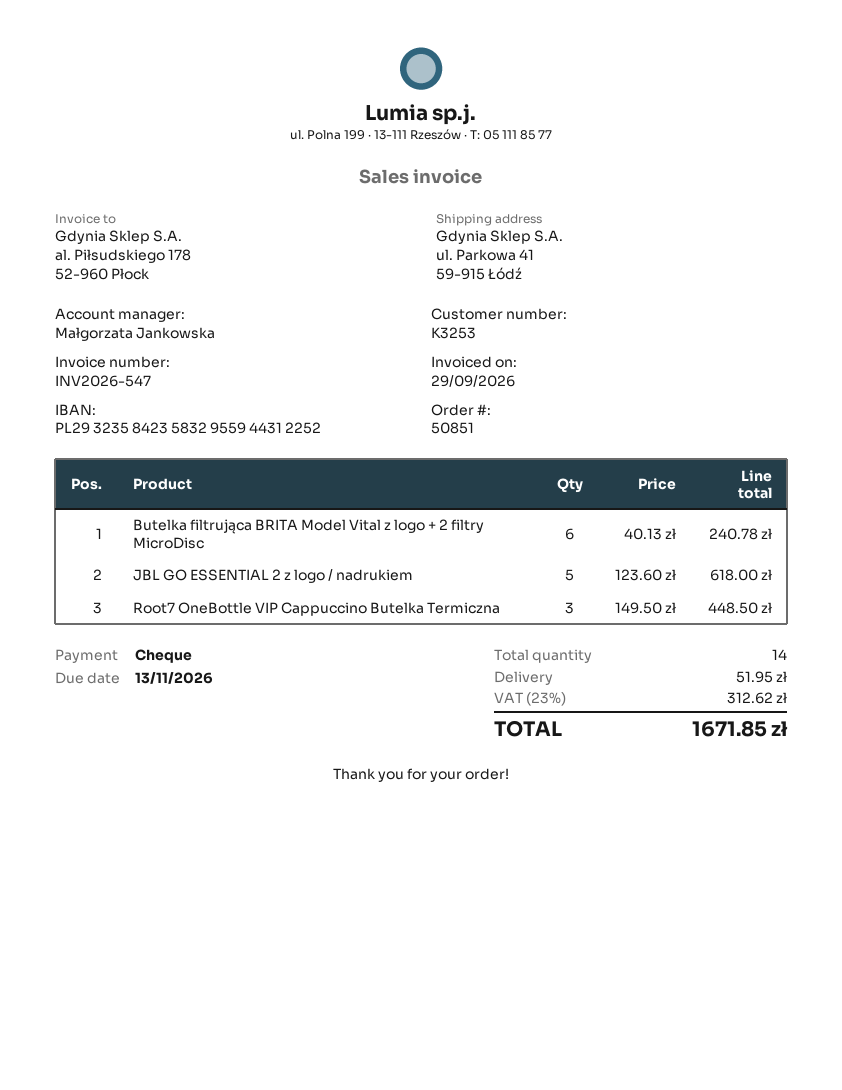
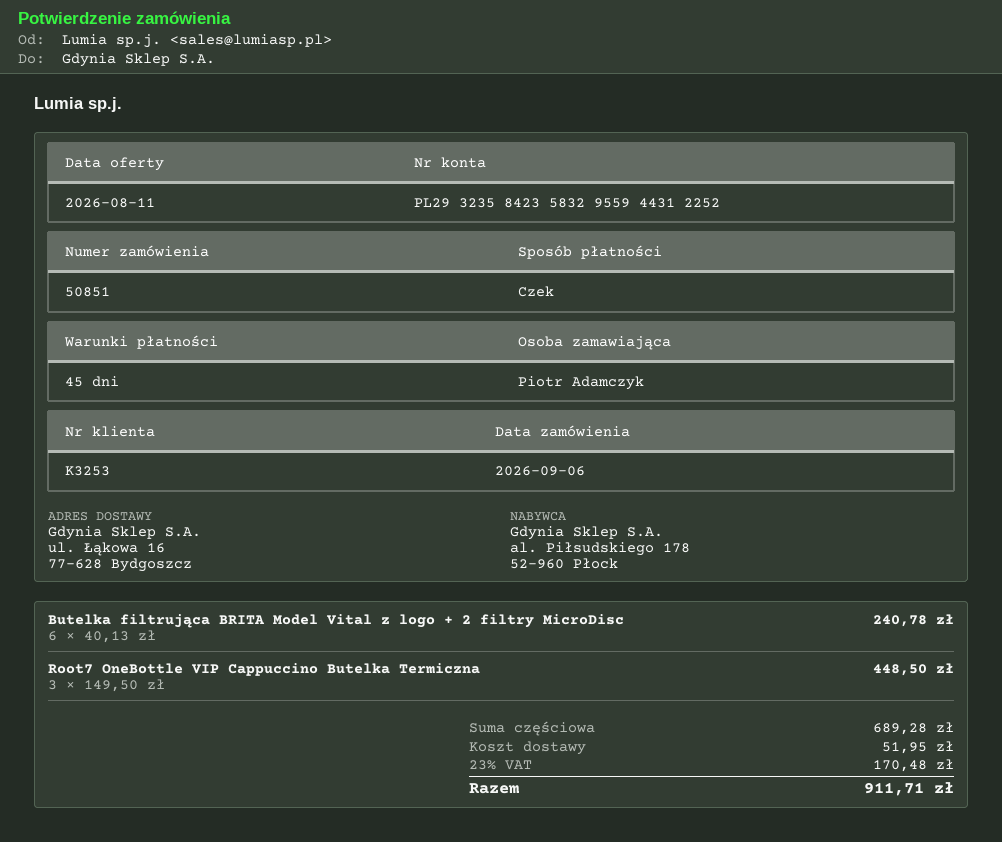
ship to: ul. Parkowa 41, 59-915 Łódź -> ul. Łąkowa 16, 77-628 Bydgoszcz
JBL GO ESSENTIAL 2 z logo / nadrukiem: 5 x 123.60 = 618.00 -> none
tax: 23% = 312.62 -> 23% = 170.48
total: 1671.85 -> 911.71

